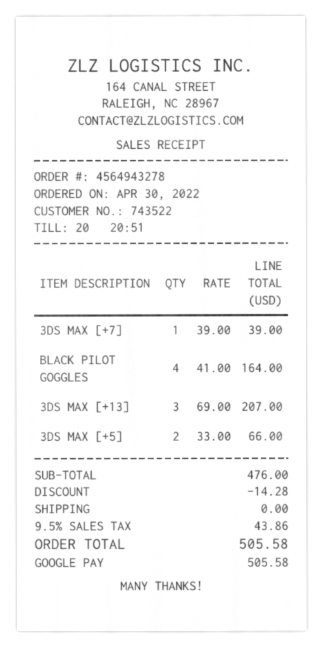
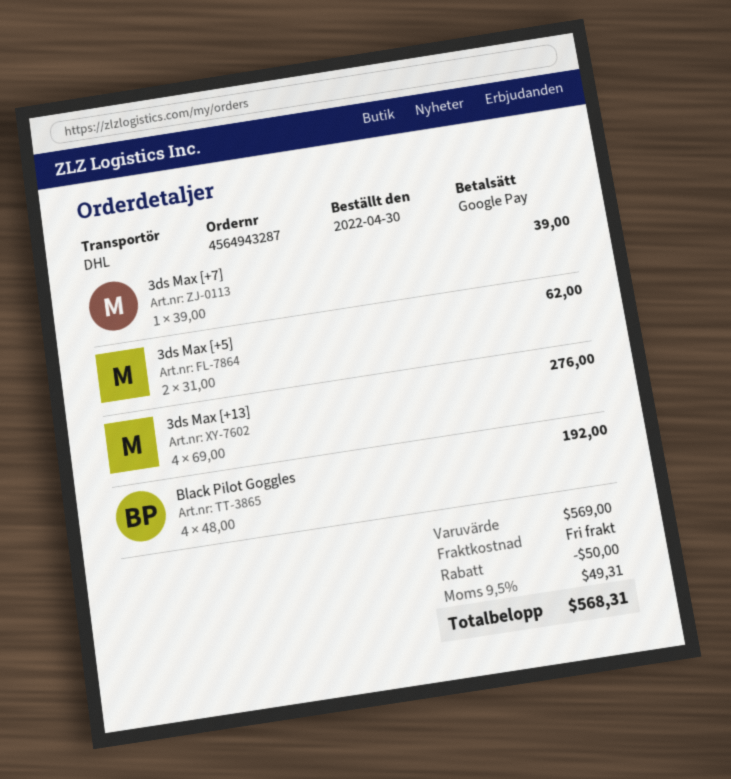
order number: 4564943278 -> 4564943287
BLACK PILOT GOGGLES: 4 x 41.00 = 164.00 -> 4 x 48.00 = 192.00
3DS MAX [+13]: 3 x 69.00 = 207.00 -> 4 x 69.00 = 276.00
3DS MAX [+5]: 2 x 33.00 = 66.00 -> 2 x 31.00 = 62.00
subtotal: 476.00 -> 569.00
discount: 14.28 -> 50.00
tax: 9.5% = 43.86 -> 9.5% = 49.31
total: 505.58 -> 568.31

